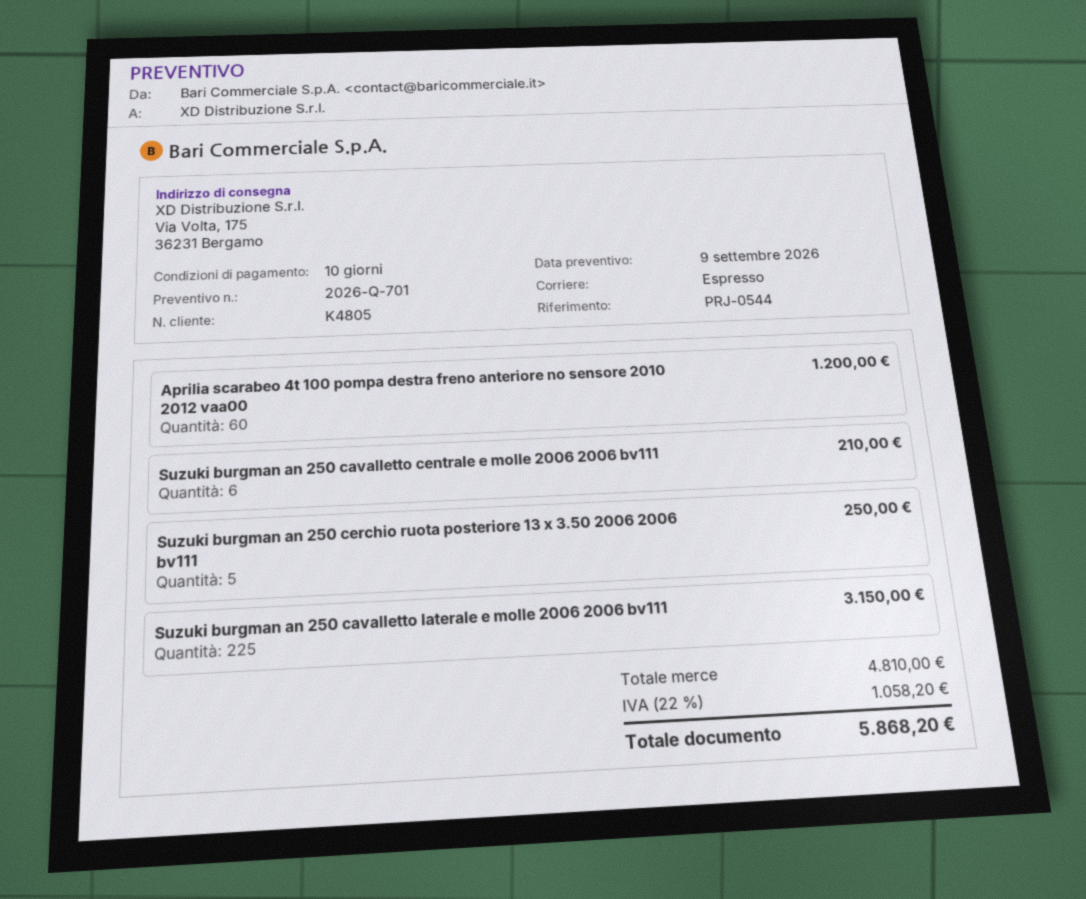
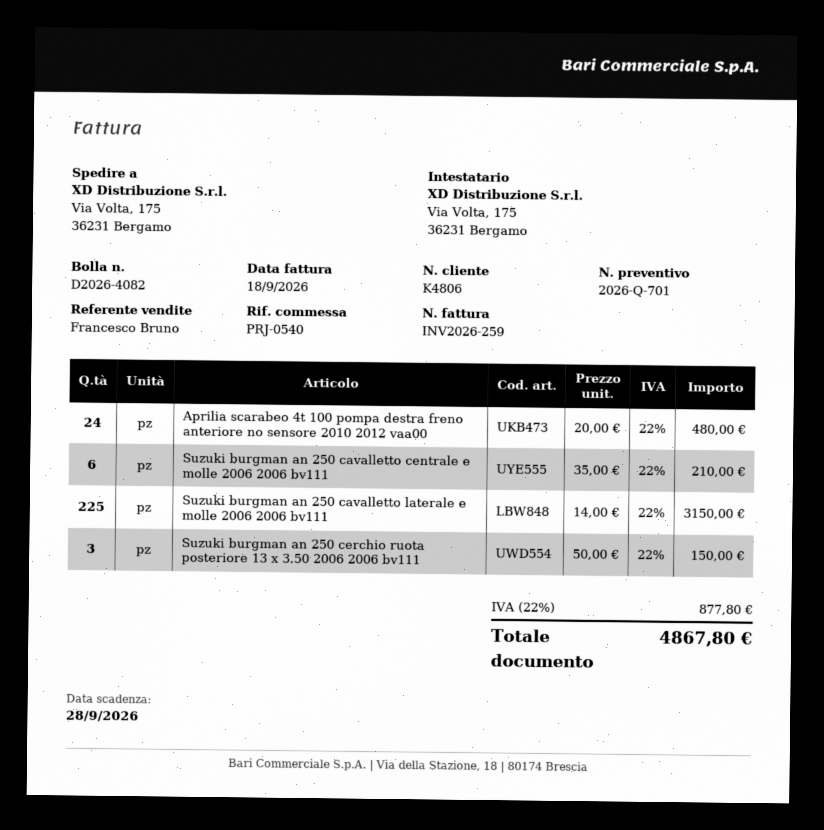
customer number: K4805 -> K4806
reference: PRJ-0544 -> PRJ-0540
Aprilia scarabeo 4t 100 pompa destra freno anteriore no sensore 2010 2012 vaa00: 60 for 1200.00 -> 24 for 480.00
Suzuki burgman an 250 cerchio ruota posteriore 13 x 3.50 2006 2006 bv111: 5 for 250.00 -> 3 for 150.00
tax: 22% = 1058.20 -> 22% = 877.80
total: 5868.20 -> 4867.80

